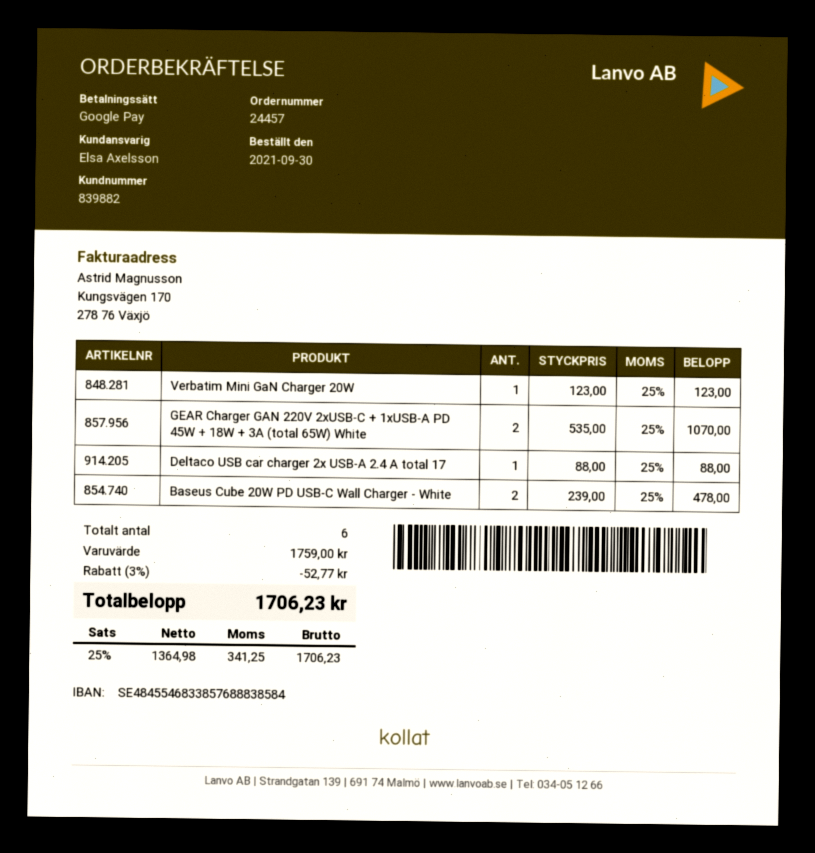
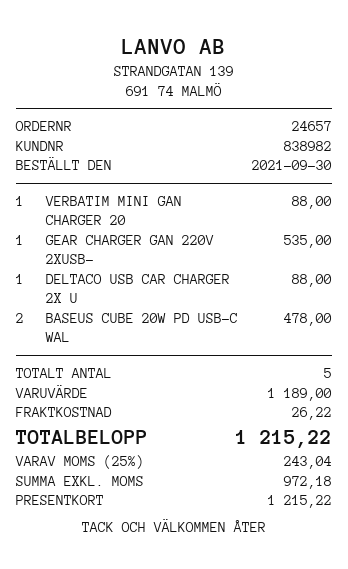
order number: 24457 -> 24657
customer number: 839882 -> 838982
payment method: Google Pay -> gift card
Verbatim Mini GaN Charger 20W: 1 for 123.00 -> 1 for 88.00
GEAR Charger GAN 220V 2xUSB-C + 1xUSB-A PD 45W + 18W + 3A (total 65W) White: 2 for 1070.00 -> 1 for 535.00
total quantity: 6 -> 5
subtotal: 1759.00 -> 1189.00
discount: 3% = 52.77 -> none
shipping: none -> 26.22
net: 1364.98 -> 972.18
tax: 25% = 341.25 -> 25% = 243.04
total: 1706.23 -> 1215.22

